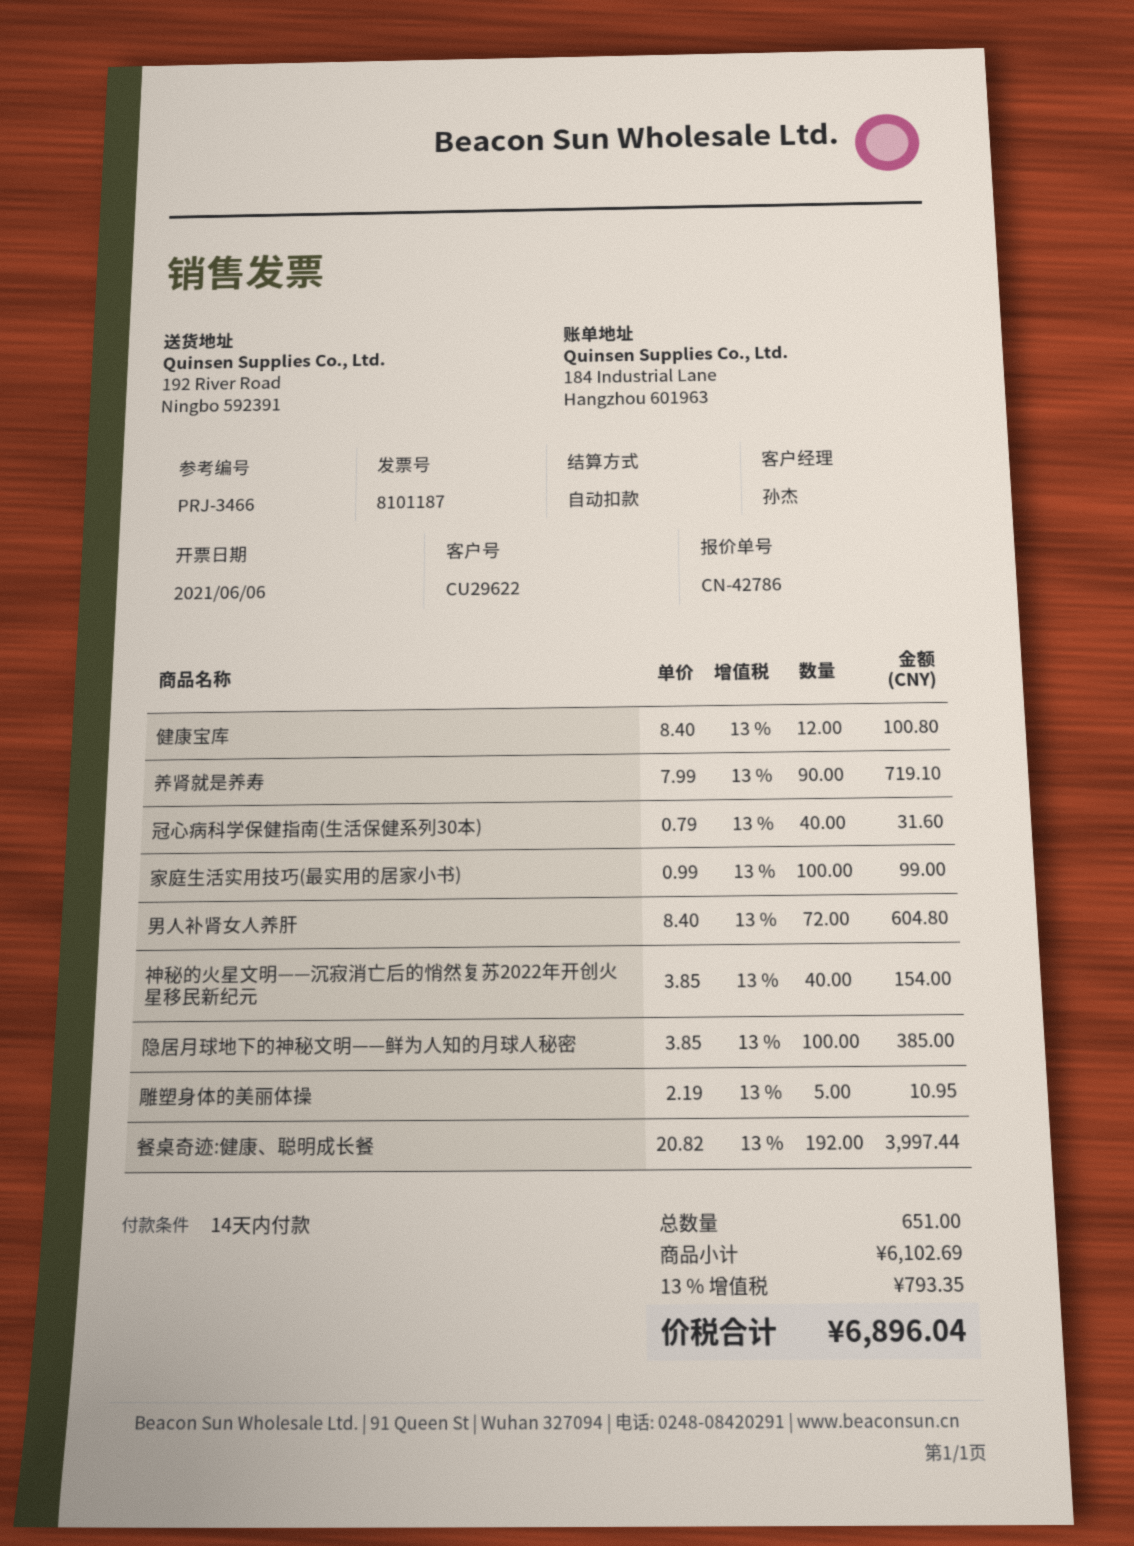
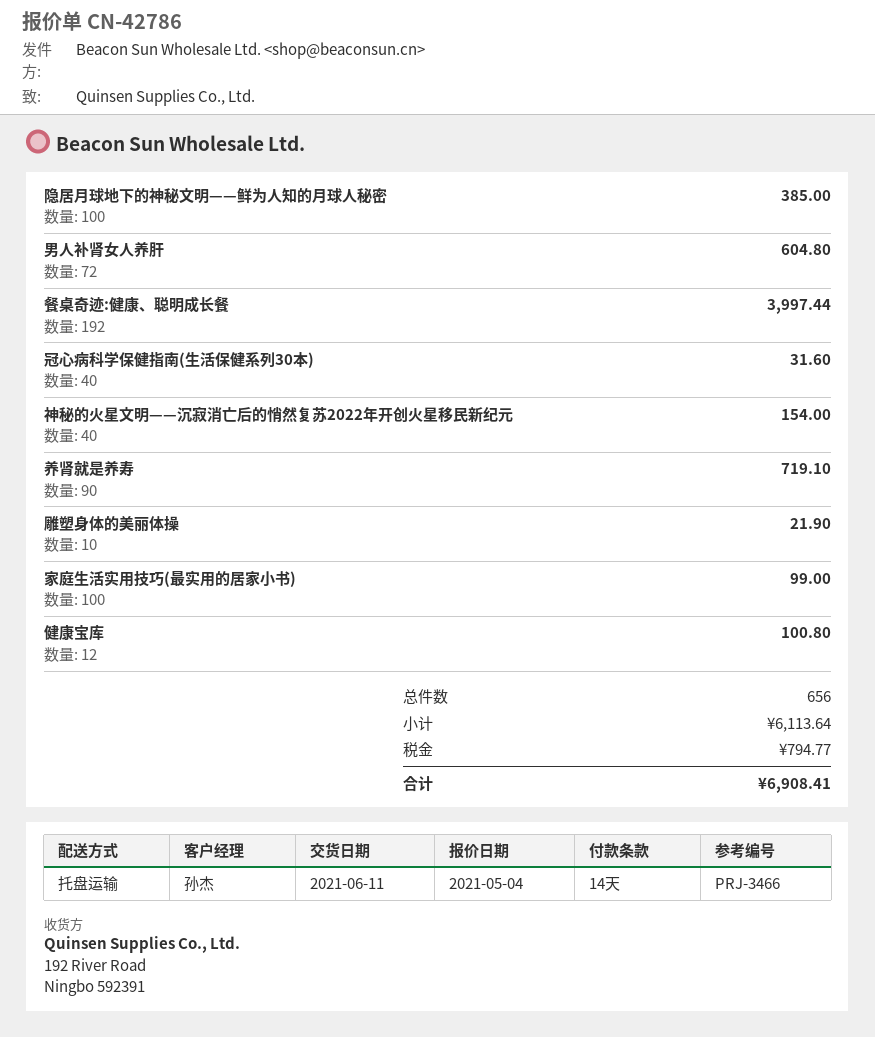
雕塑身体的美丽体操: 5 for 10.95 -> 10 for 21.90
total quantity: 651 -> 656
subtotal: 6102.69 -> 6113.64
tax: 793.35 -> 794.77
total: 6896.04 -> 6908.41

